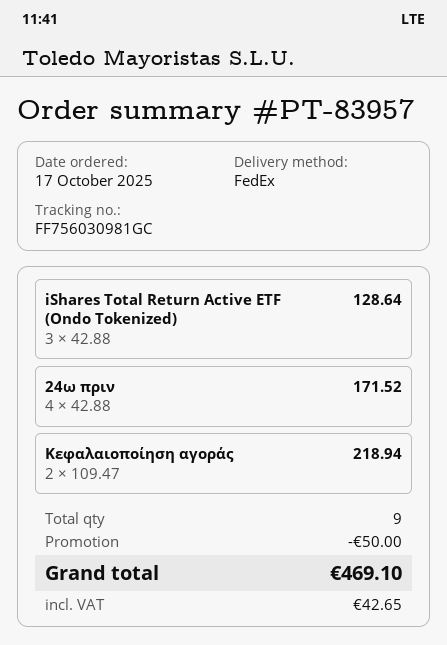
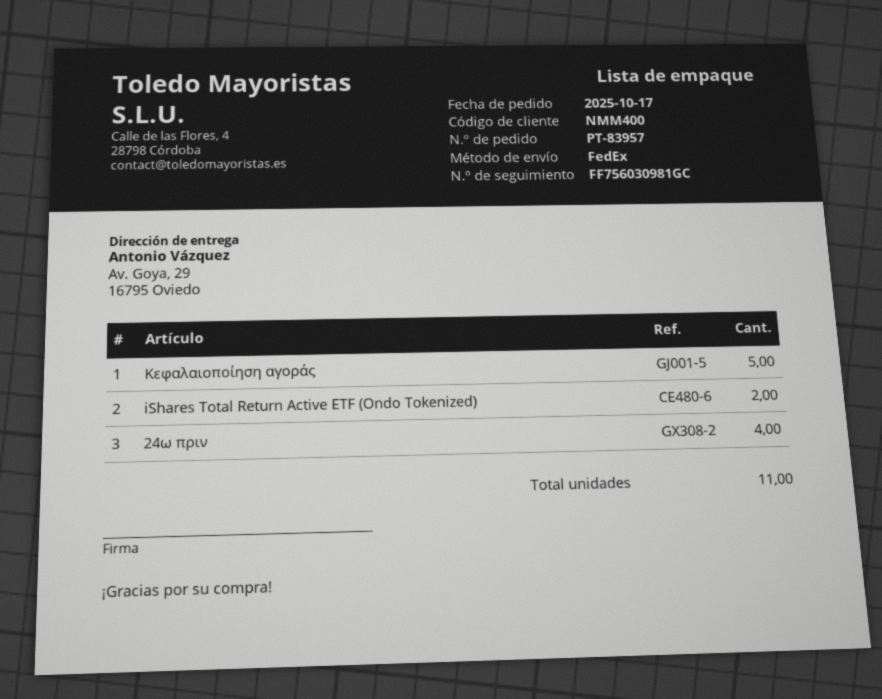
iShares Total Return Active ETF (Ondo Tokenized): 3 -> 2
Κεφαλαιοποίηση αγοράς: 2 -> 5
total quantity: 9 -> 11

